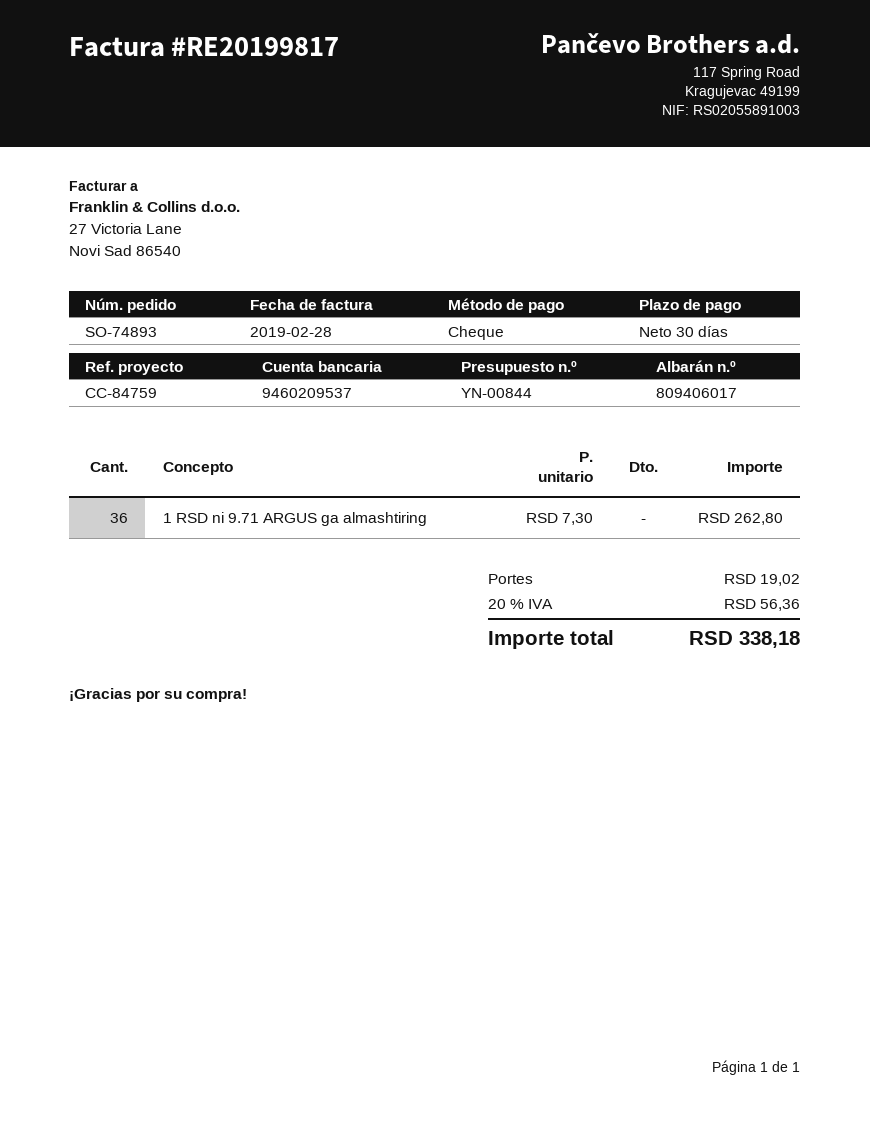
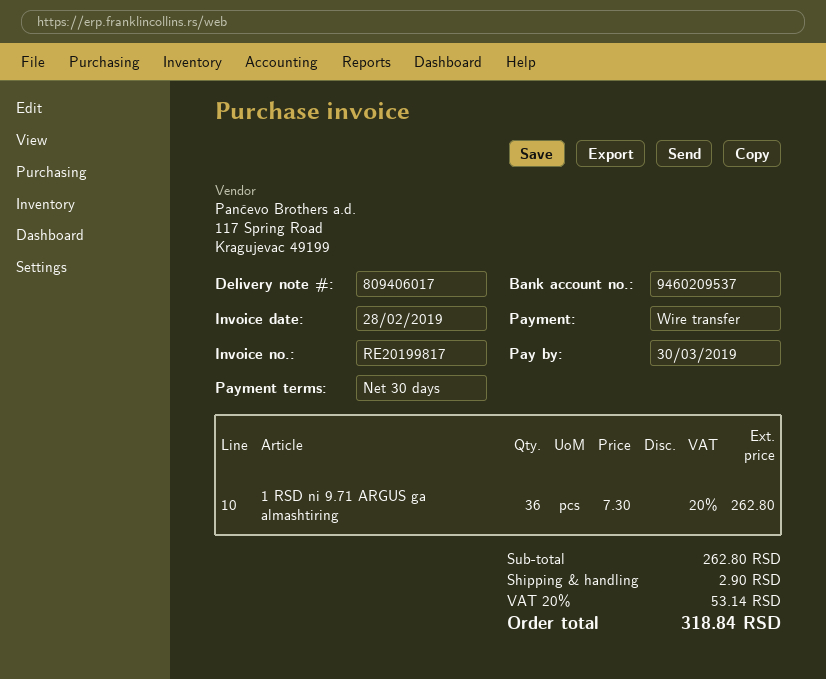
payment method: cheque -> bank transfer
shipping: 19.02 -> 2.90
tax: 20% = 56.36 -> 20% = 53.14
total: 338.18 -> 318.84

